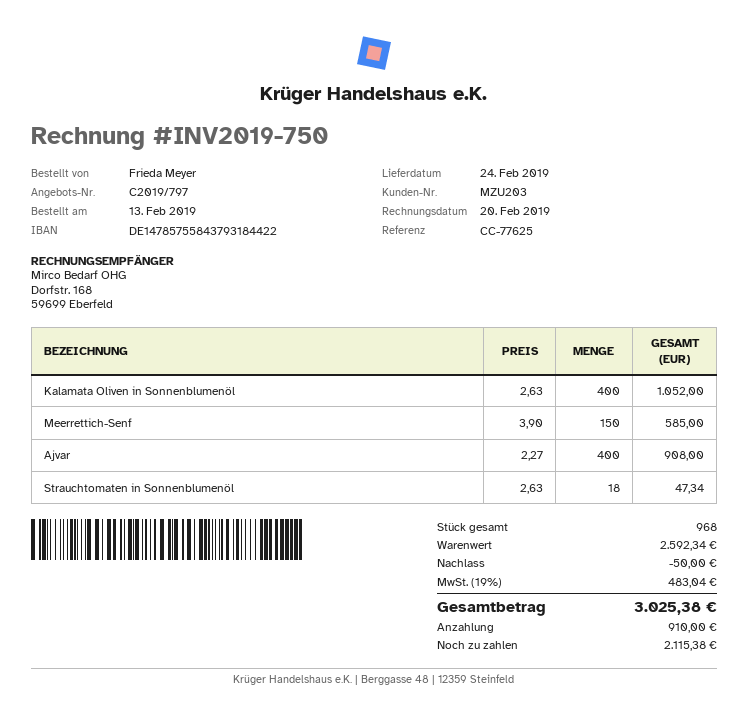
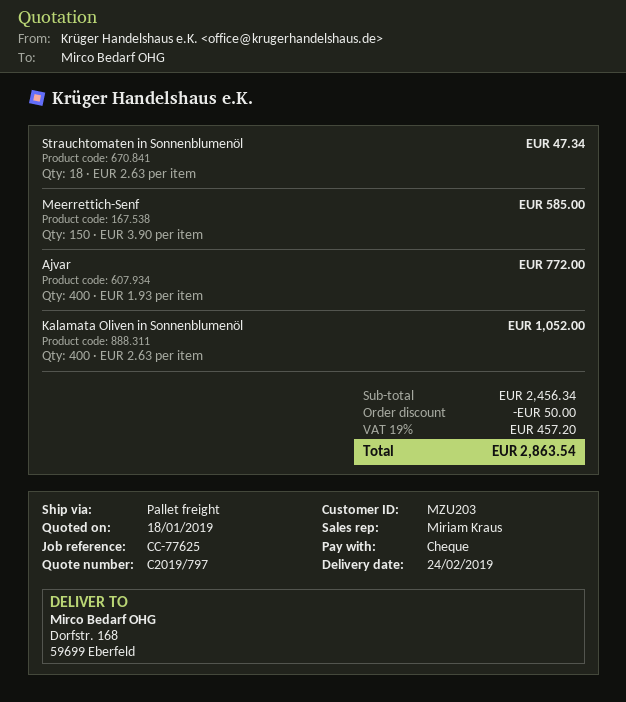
Ajvar: 400 x 2.27 = 908.00 -> 400 x 1.93 = 772.00
subtotal: 2592.34 -> 2456.34
tax: 19% = 483.04 -> 19% = 457.20
total: 3025.38 -> 2863.54

